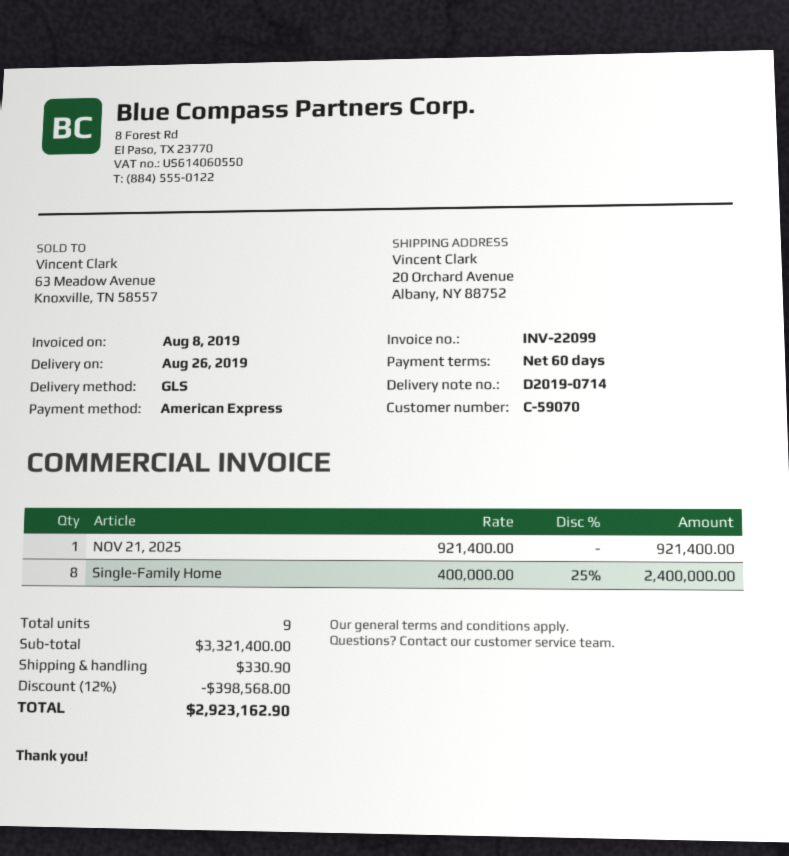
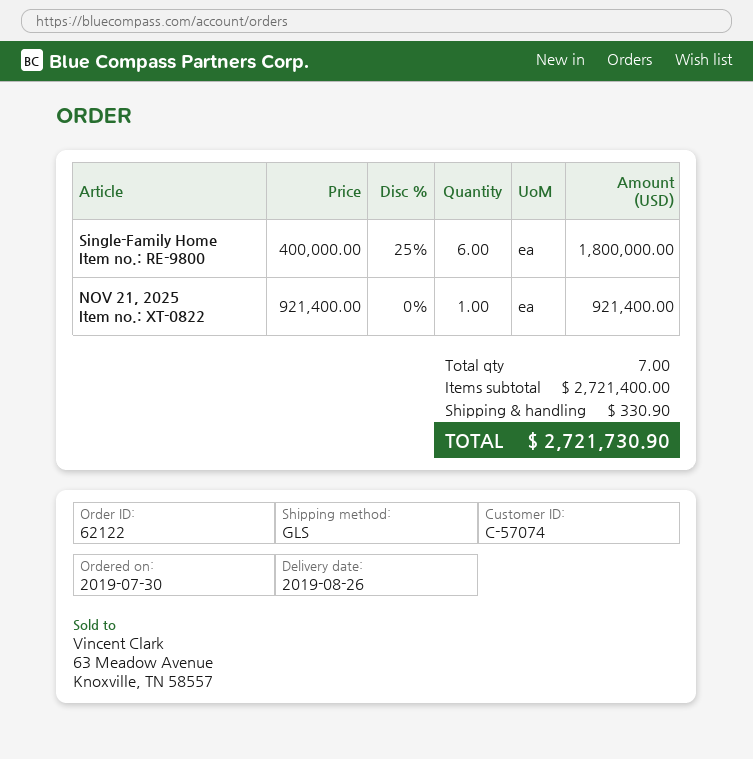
customer number: C-59070 -> C-57074
Single-Family Home: 8 x 400000.00 - 25% = 2400000.00 -> 6 x 400000.00 - 25% = 1800000.00
total quantity: 9 -> 7
subtotal: 3321400.00 -> 2721400.00
discount: 12% = 398568.00 -> none
total: 2923162.90 -> 2721730.90

